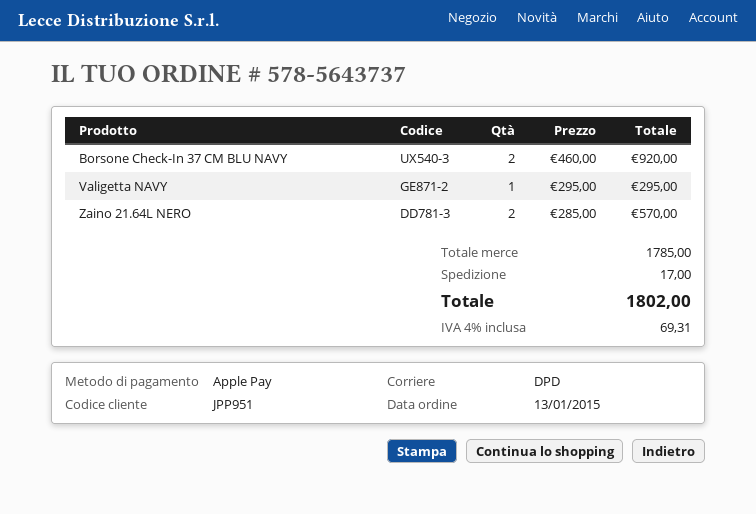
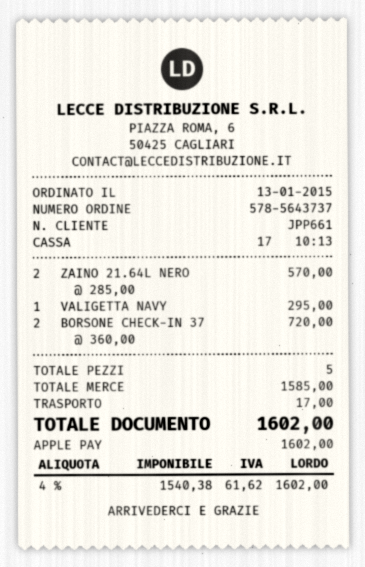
customer number: JPP951 -> JPP661
Borsone Check-In 37 CM BLU NAVY: 2 x 460.00 = 920.00 -> 2 x 360.00 = 720.00
subtotal: 1785.00 -> 1585.00
tax: 4% = 69.31 -> 4% = 61.62
total: 1802.00 -> 1602.00

